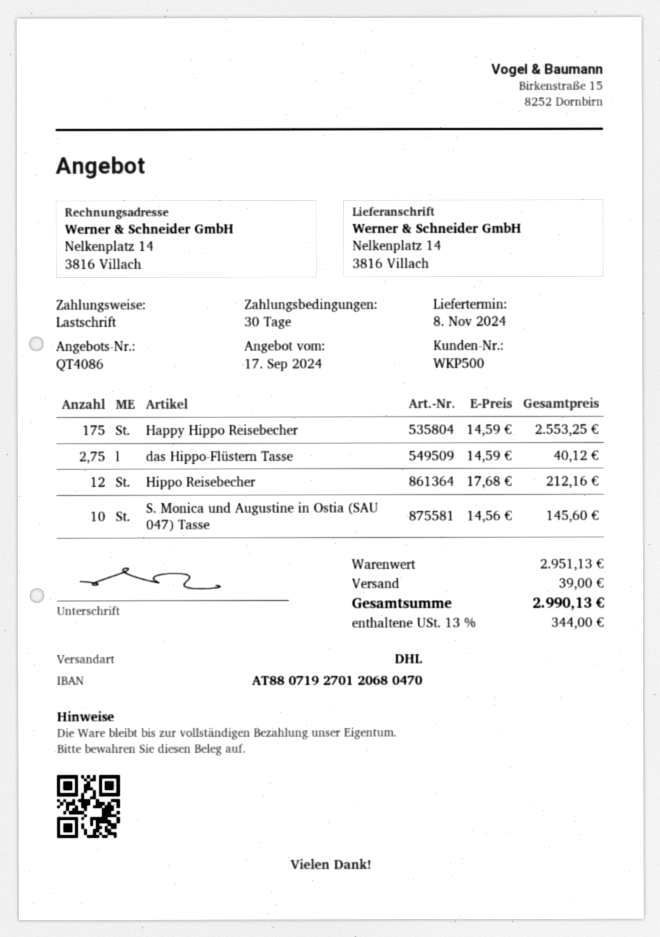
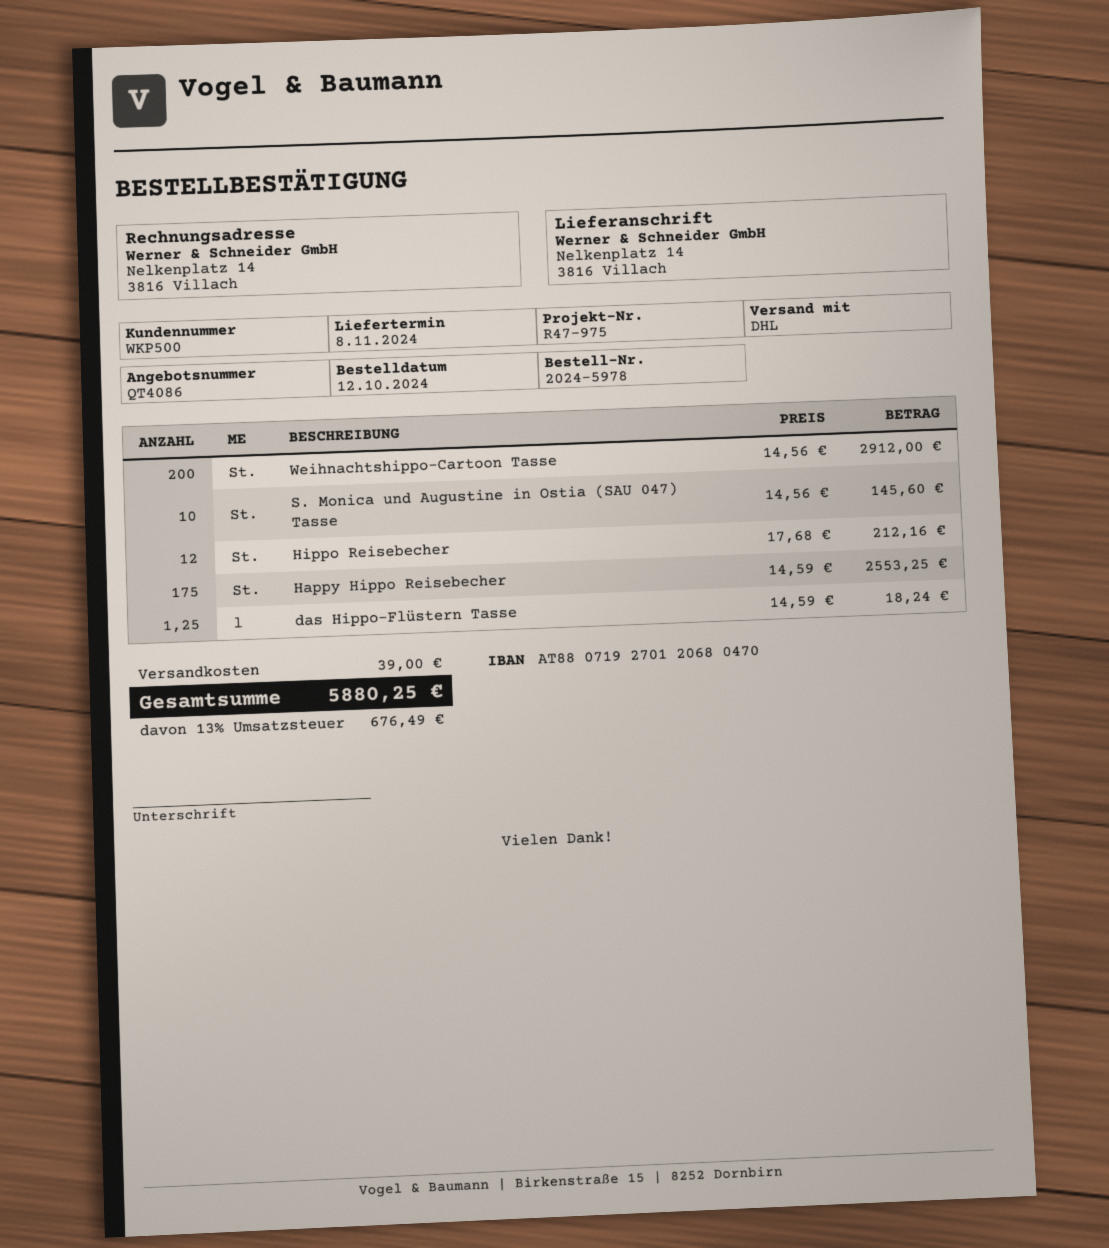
das Hippo-Flüstern Tasse: 2.75 x 14.59 = 40.12 -> 1.25 x 14.59 = 18.24
Weihnachtshippo-Cartoon Tasse: none -> 200 x 14.56 = 2912.00
tax: 13% = 344.00 -> 13% = 676.49
total: 2990.13 -> 5880.25

